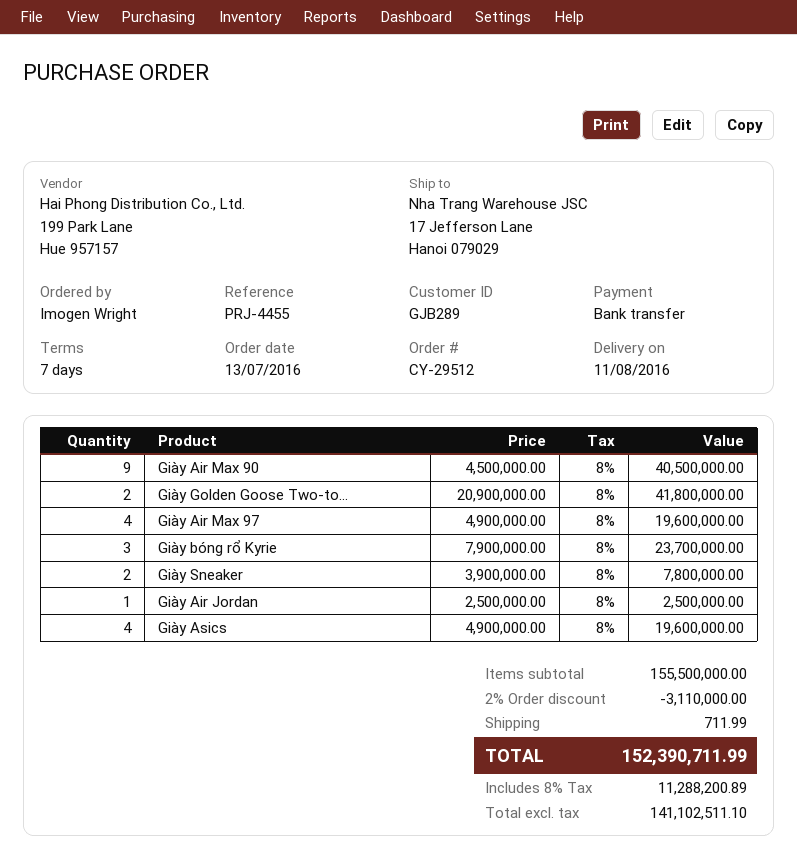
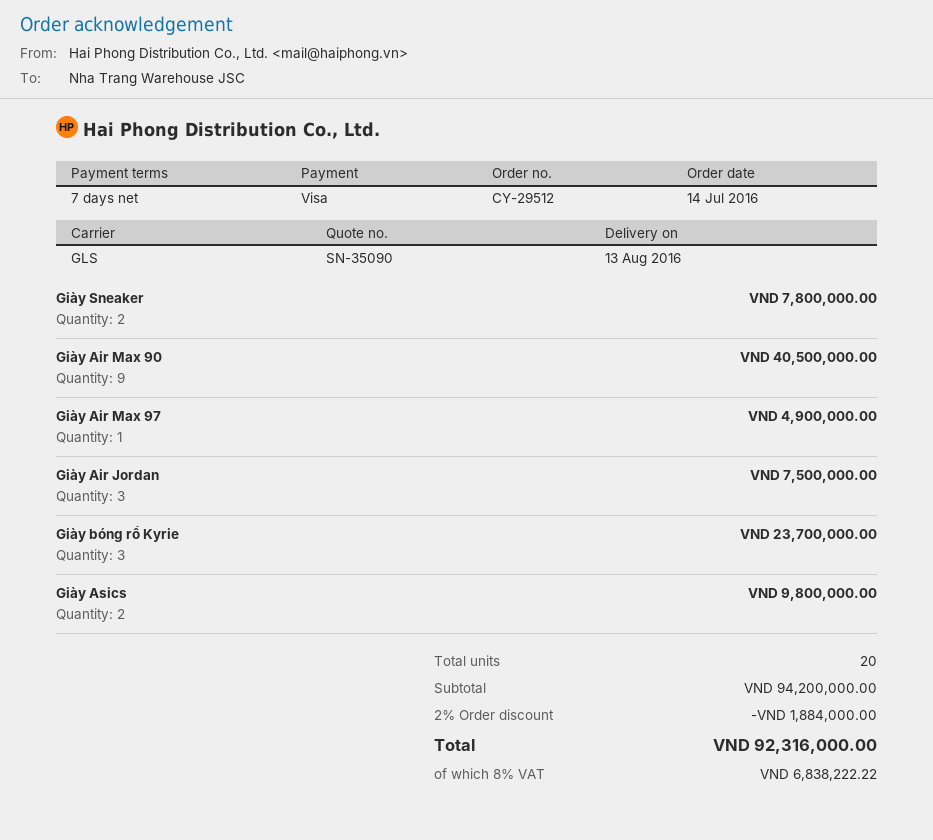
order date: 2016-07-13 -> 2016-07-14
delivery date: 2016-08-11 -> 2016-08-13
payment method: bank transfer -> Visa
Giày Golden Goose Two-to...: 2 for 41800000.00 -> none
Giày Air Max 97: 4 for 19600000.00 -> 1 for 4900000.00
Giày Air Jordan: 1 for 2500000.00 -> 3 for 7500000.00
Giày Asics: 4 for 19600000.00 -> 2 for 9800000.00
subtotal: 155500000.00 -> 94200000.00
discount: 2% = 3110000.00 -> 2% = 1884000.00
shipping: 711.99 -> none
tax: 8% = 11288200.89 -> 8% = 6838222.22
total: 152390711.99 -> 92316000.00

